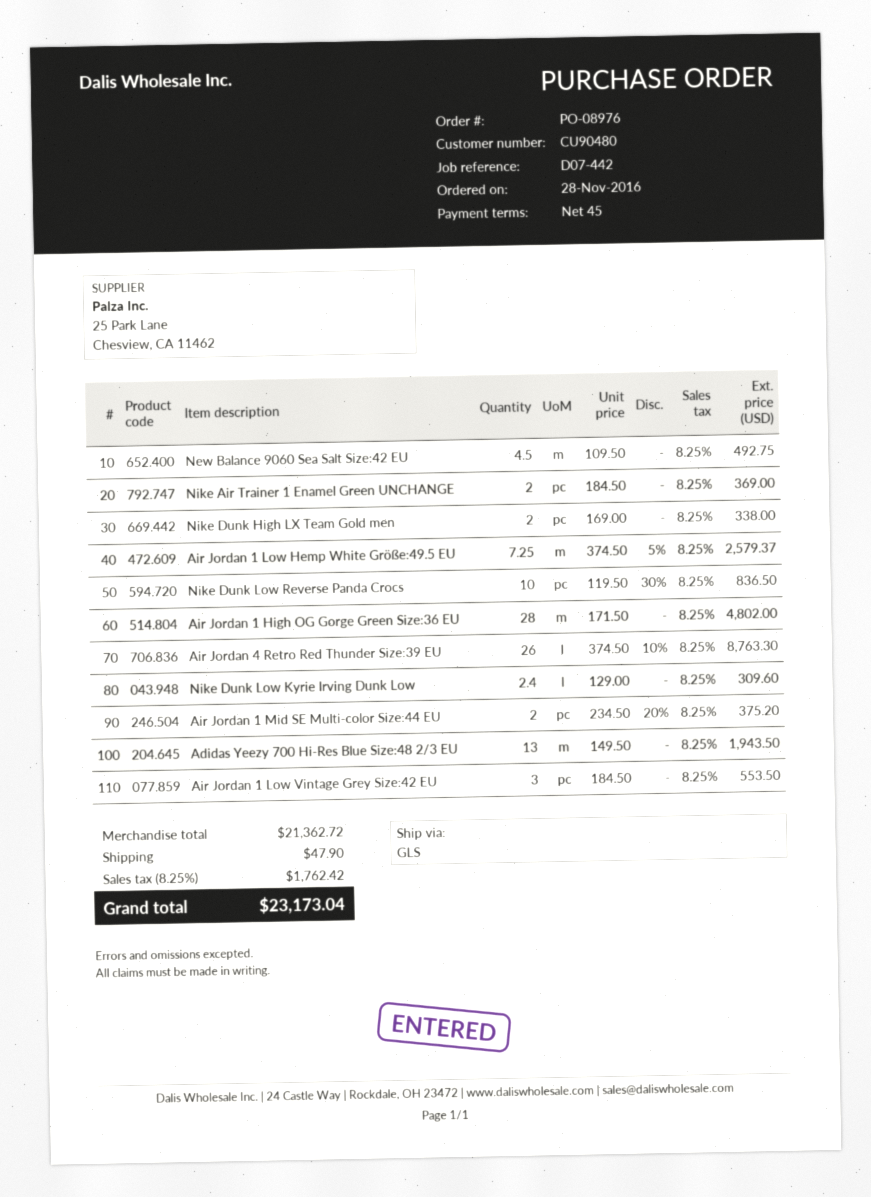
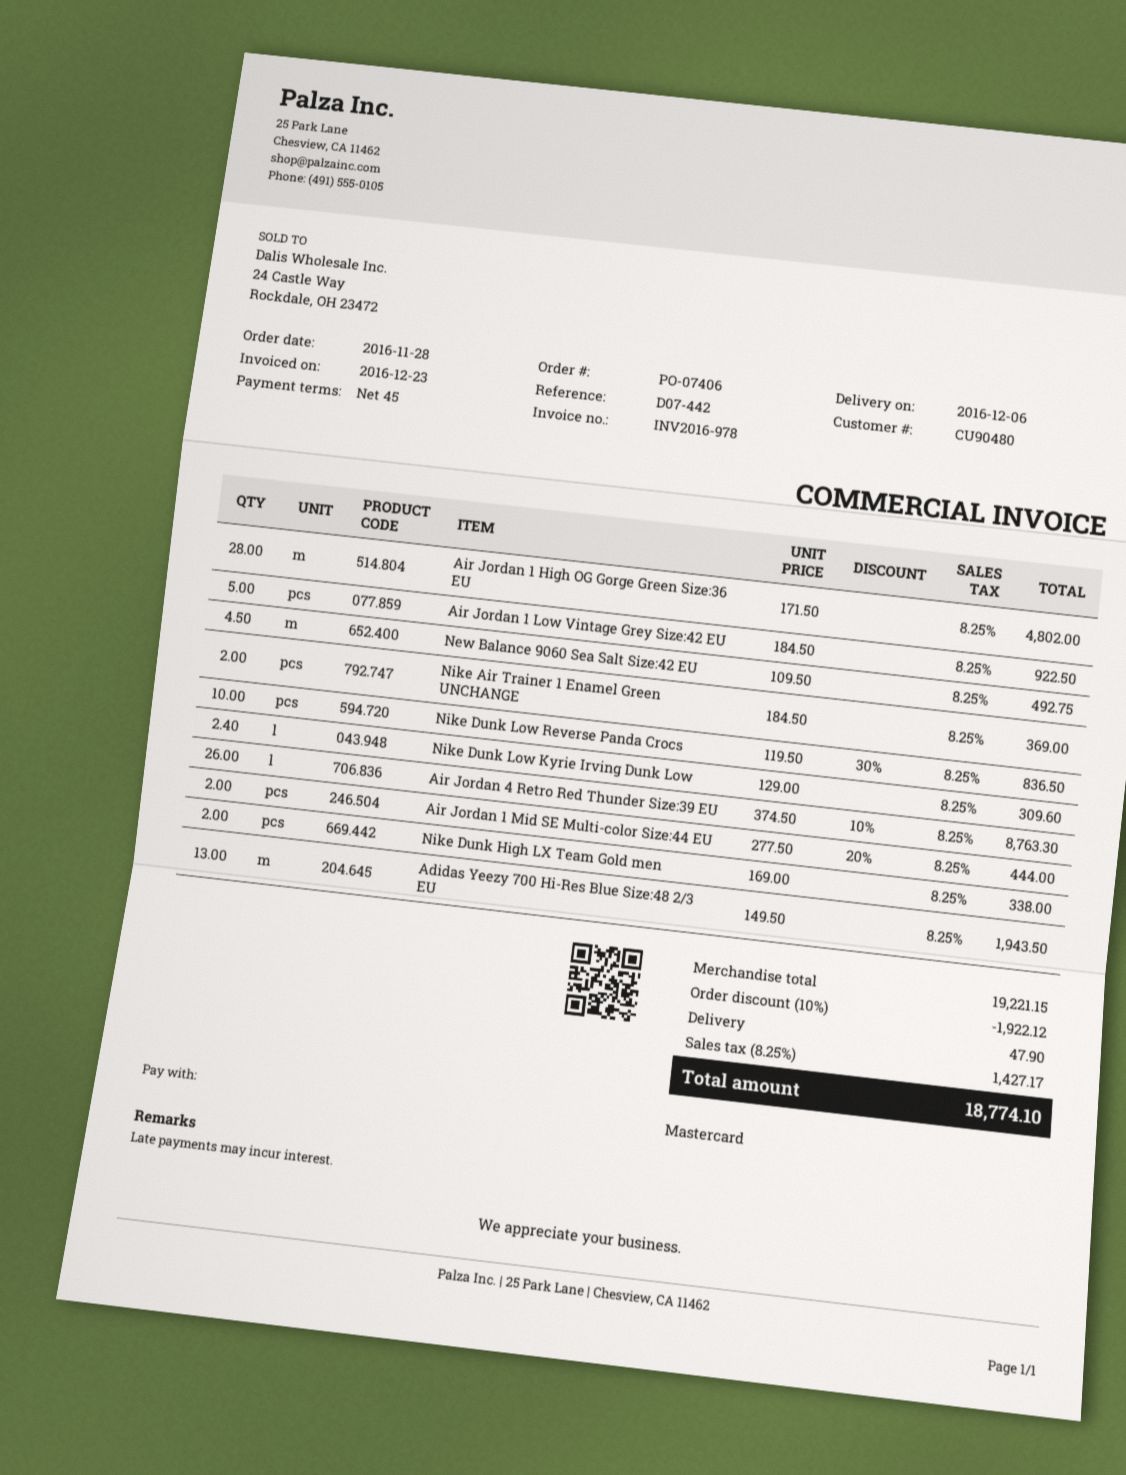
order number: PO-08976 -> PO-07406
Air Jordan 1 Low Hemp White Größe:49.5 EU: 7.25 x 374.50 - 5% = 2579.37 -> none
Air Jordan 1 Mid SE Multi-color Size:44 EU: 2 x 234.50 - 20% = 375.20 -> 2 x 277.50 - 20% = 444.00
Air Jordan 1 Low Vintage Grey Size:42 EU: 3 x 184.50 = 553.50 -> 5 x 184.50 = 922.50
subtotal: 21362.72 -> 19221.15
discount: none -> 10% = 1922.12
tax: 8.25% = 1762.42 -> 8.25% = 1427.17
total: 23173.04 -> 18774.10

